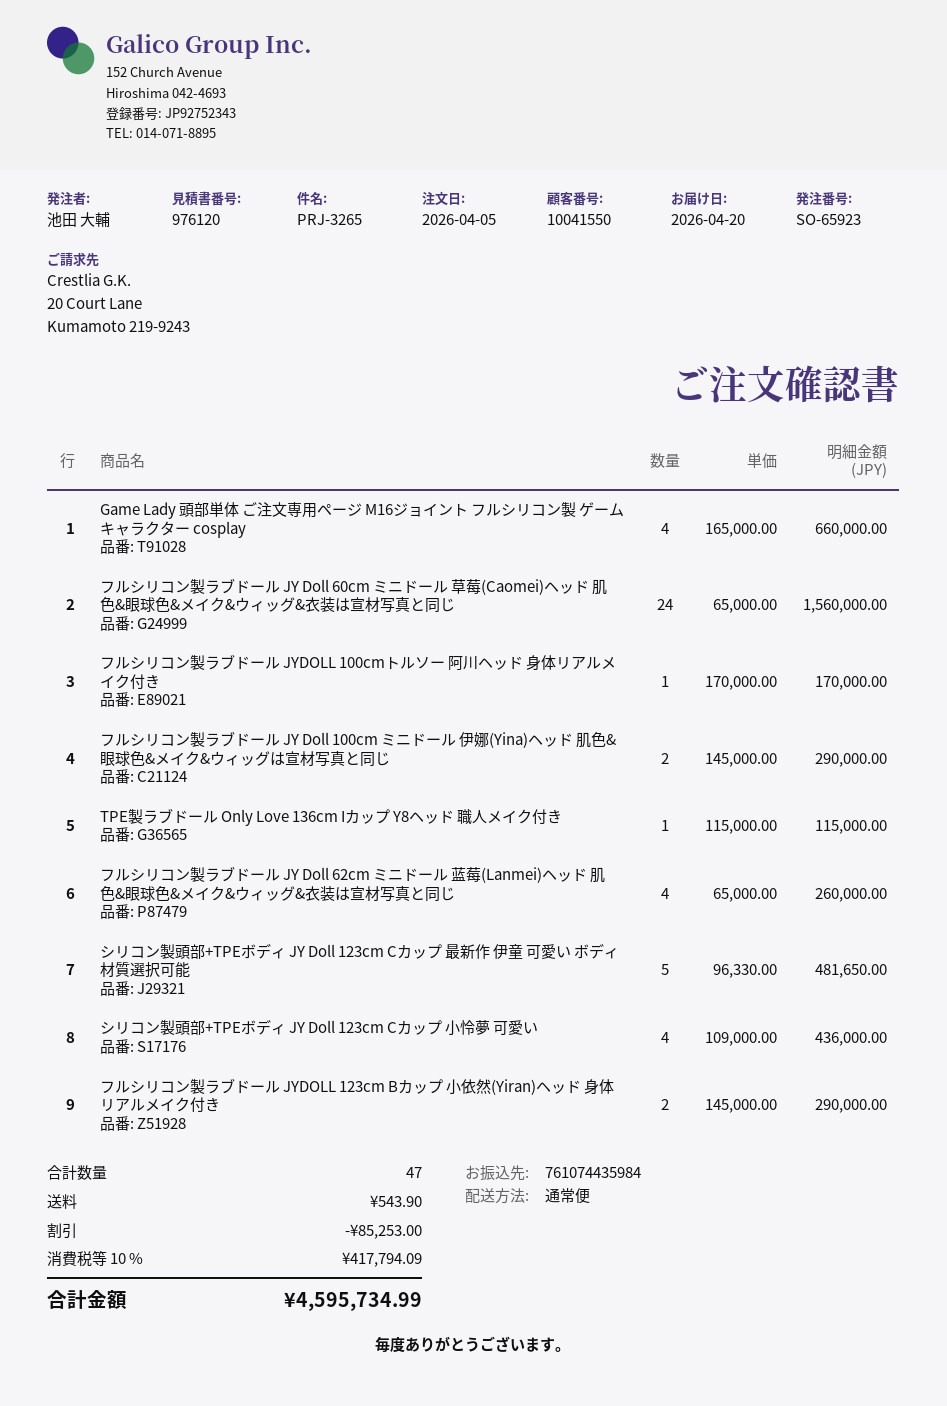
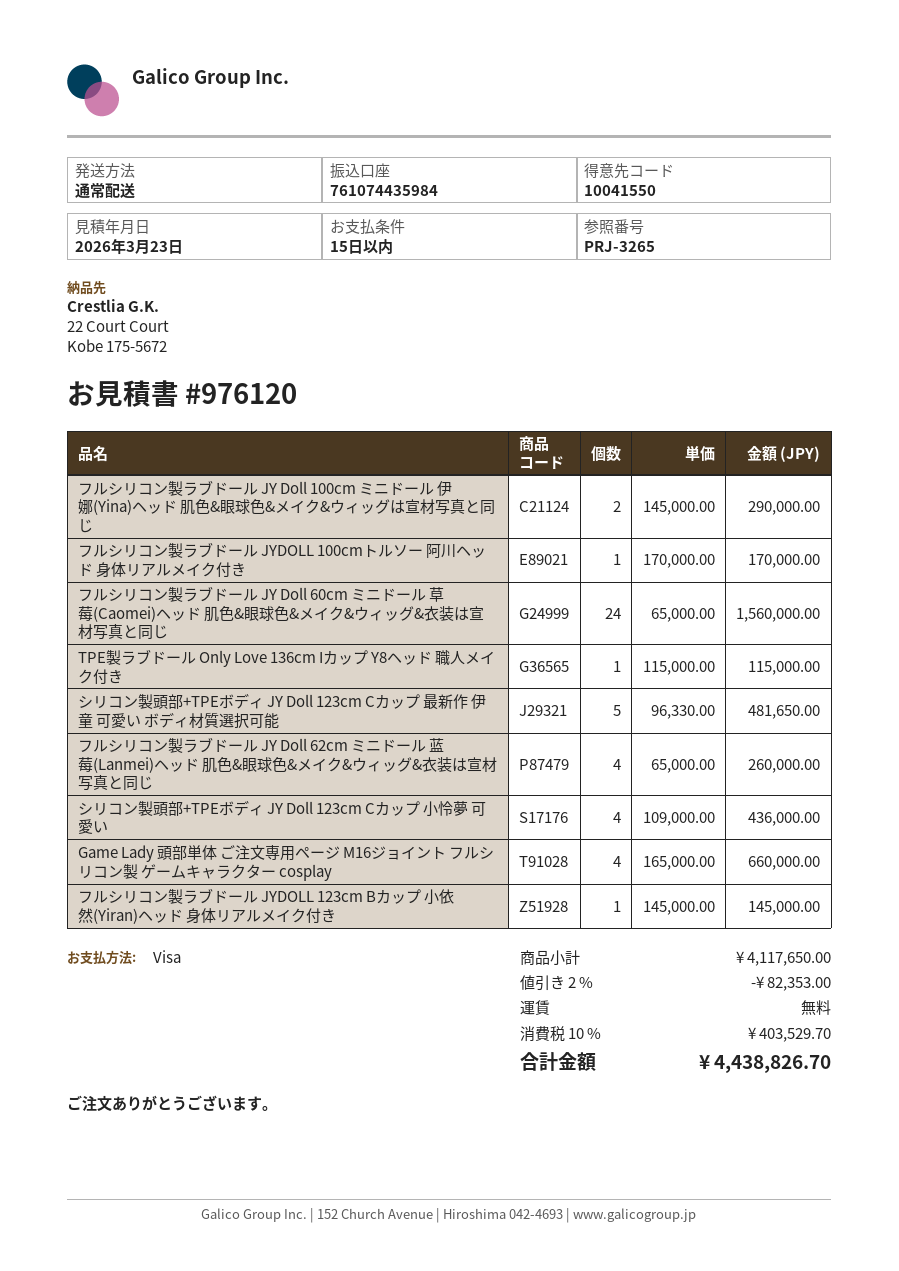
フルシリコン製ラブドール JYDOLL 123cm Bカップ 小依然(Yiran)ヘッド 身体リアルメイク付き: 2 x 145000.00 = 290000.00 -> 1 x 145000.00 = 145000.00
discount: 85253.00 -> 82353.00
shipping: 543.90 -> 0.00
tax: 10% = 417794.09 -> 10% = 403529.70
total: 4595734.99 -> 4438826.70

